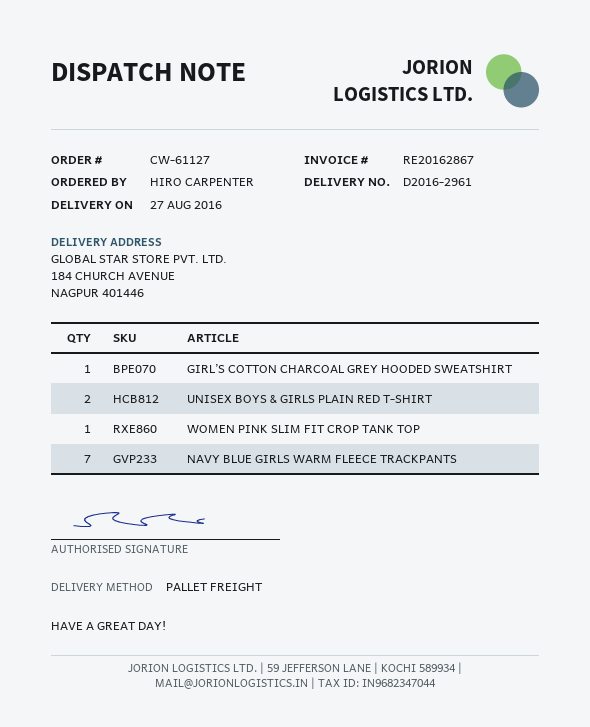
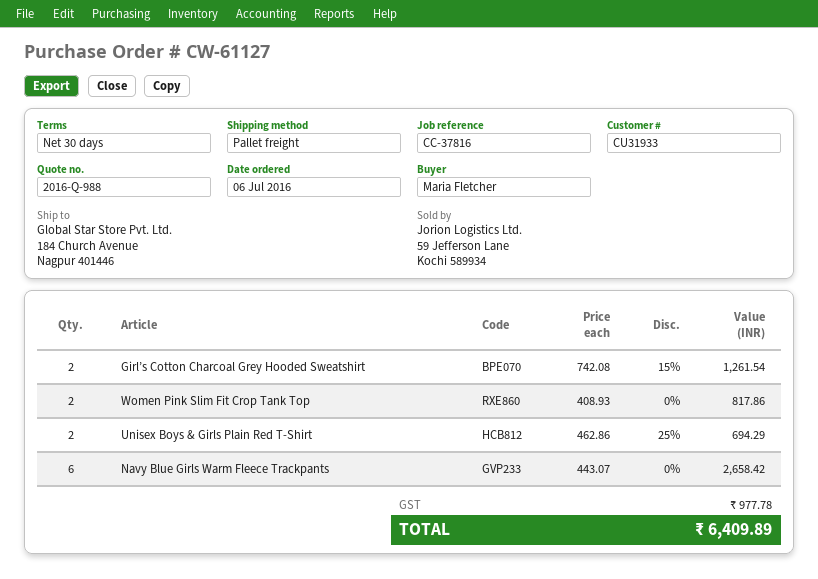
ordered by: HIRO CARPENTER -> Maria Fletcher
GIRL’S COTTON CHARCOAL GREY HOODED SWEATSHIRT: 1 -> 2
WOMEN PINK SLIM FIT CROP TANK TOP: 1 -> 2
NAVY BLUE GIRLS WARM FLEECE TRACKPANTS: 7 -> 6

